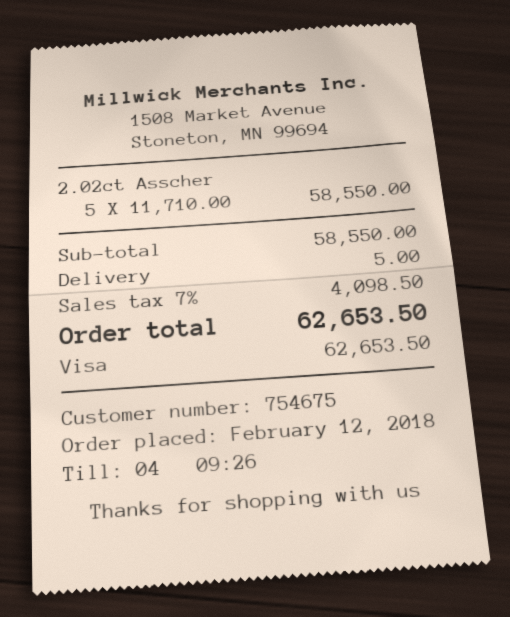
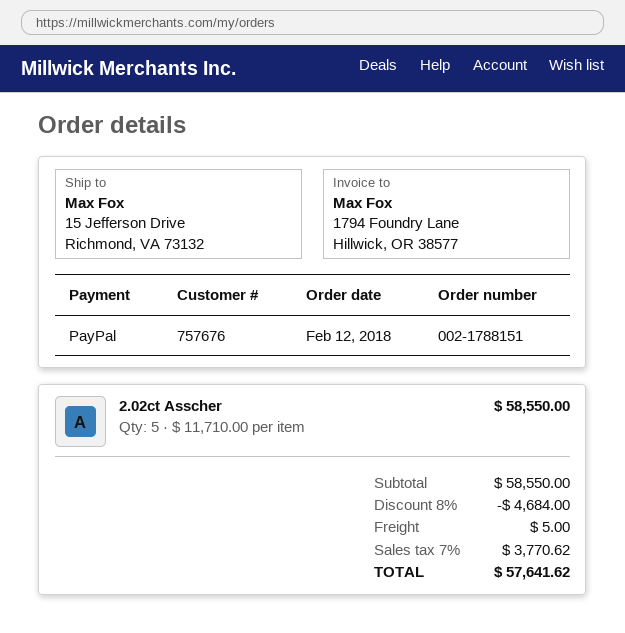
customer number: 754675 -> 757676
payment method: Visa -> PayPal
discount: none -> 8% = 4684.00
tax: 7% = 4098.50 -> 7% = 3770.62
total: 62653.50 -> 57641.62

